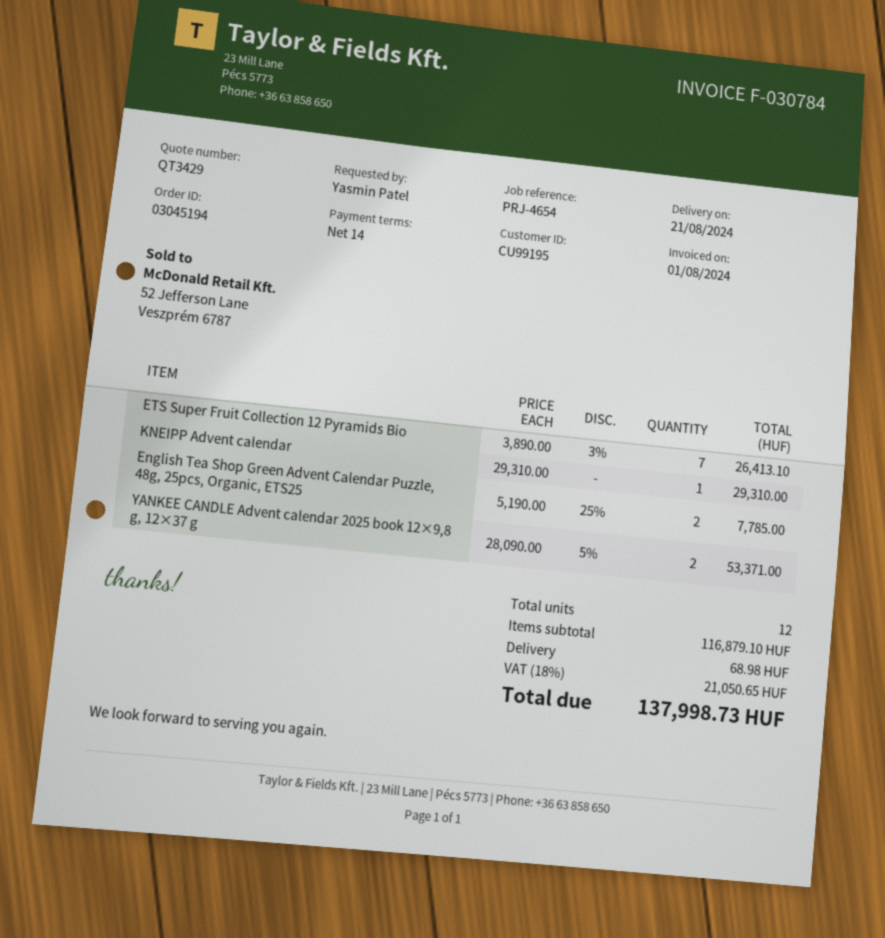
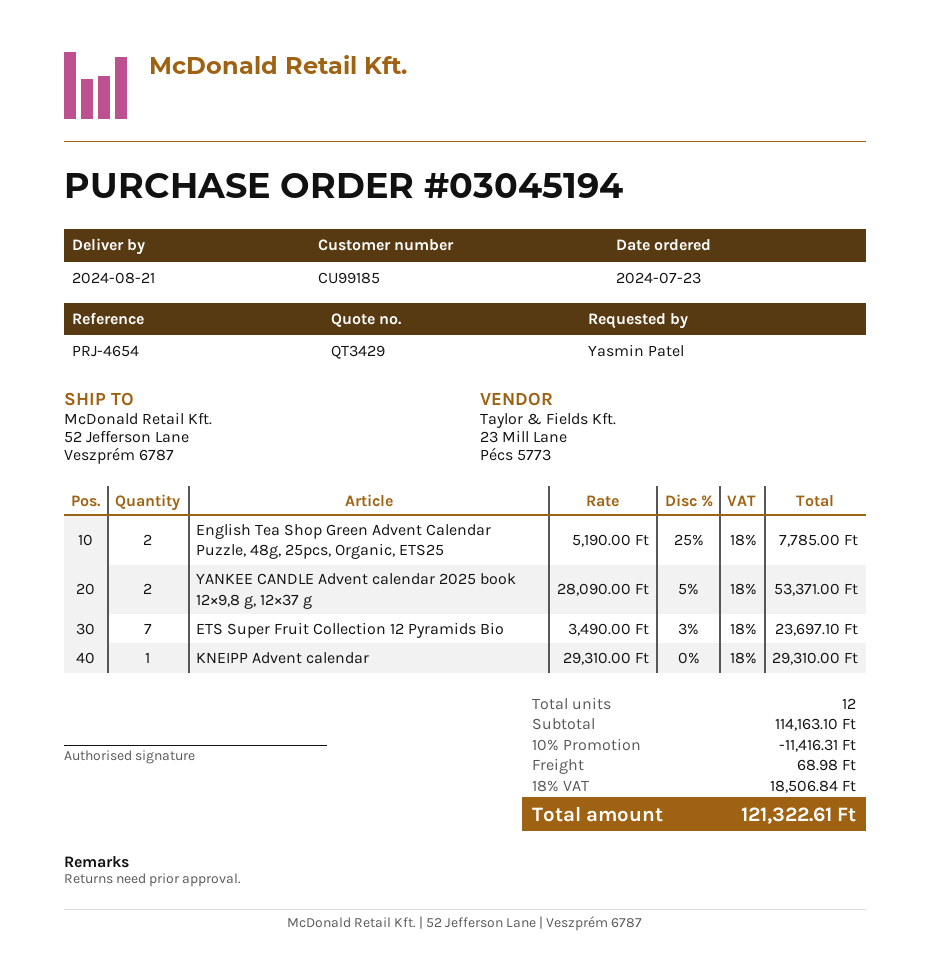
customer number: CU99195 -> CU99185
ETS Super Fruit Collection 12 Pyramids Bio: 7 x 3890.00 - 3% = 26413.10 -> 7 x 3490.00 - 3% = 23697.10
subtotal: 116879.10 -> 114163.10
discount: none -> 10% = 11416.31
tax: 18% = 21050.65 -> 18% = 18506.84
total: 137998.73 -> 121322.61

